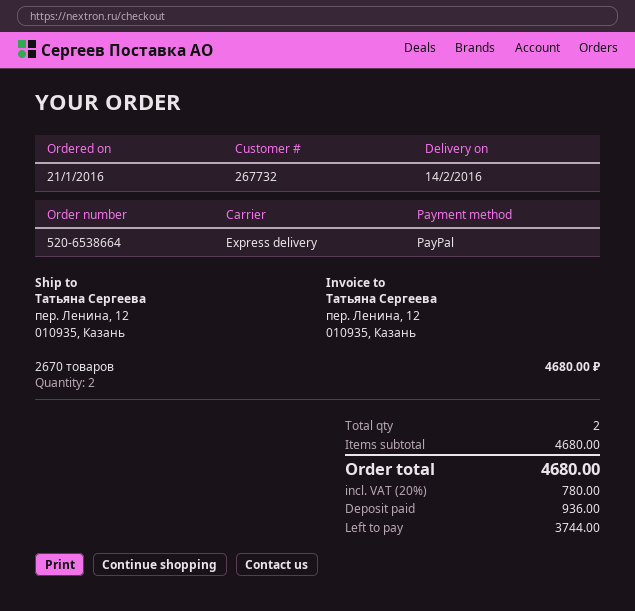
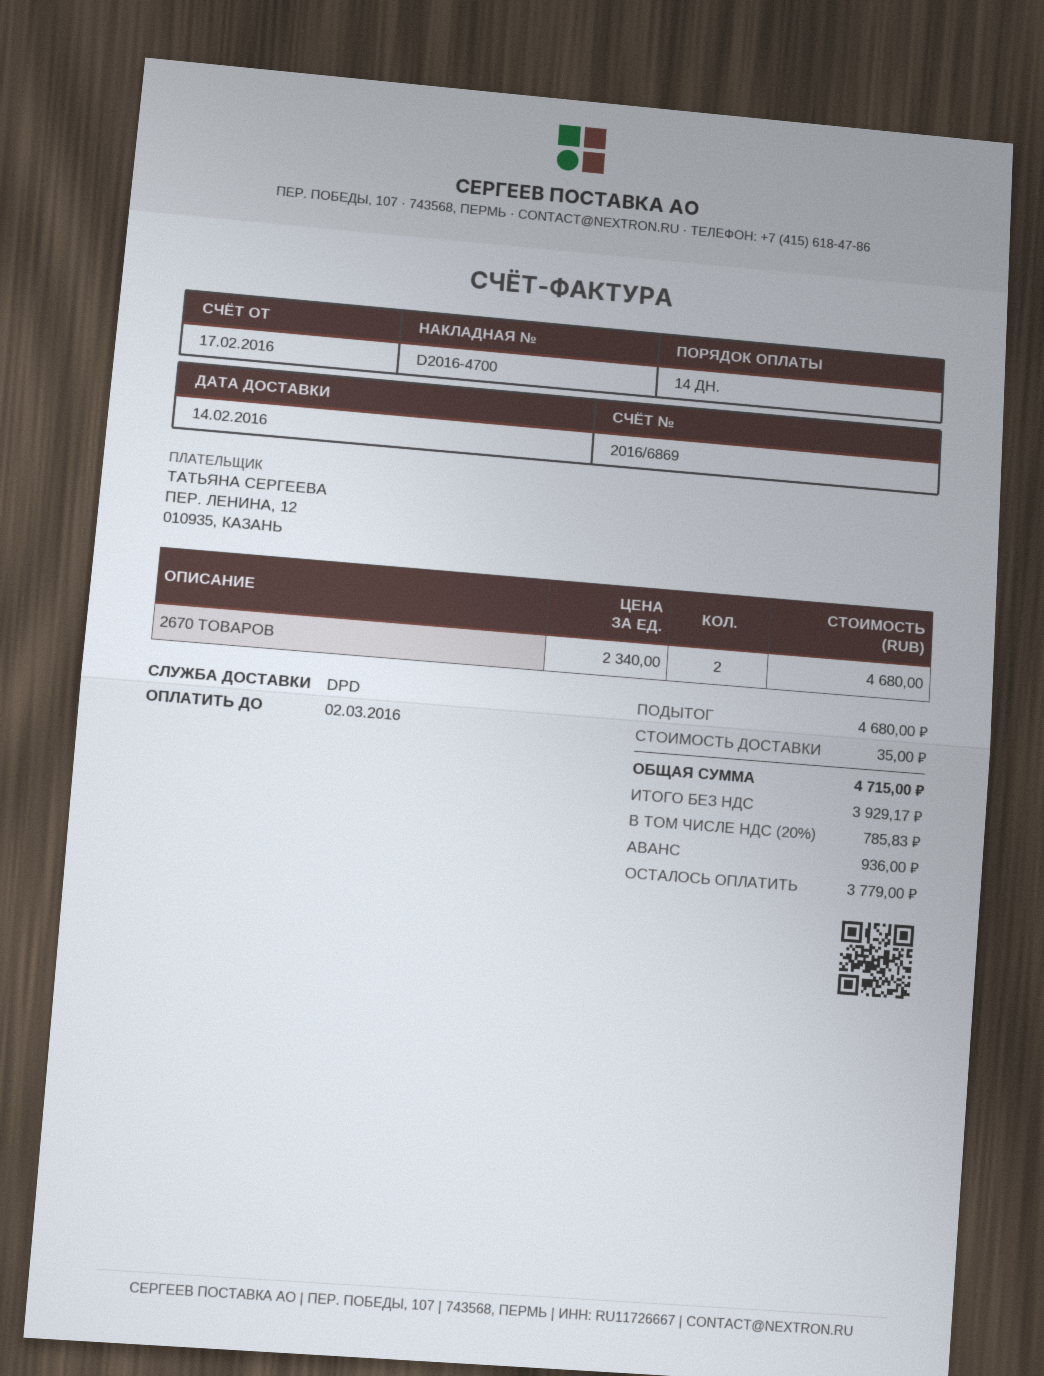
shipping method: express -> DPD
shipping: none -> 35.00
tax: 20% = 780.00 -> 20% = 785.83
total: 4680.00 -> 4715.00
balance: 3744.00 -> 3779.00

